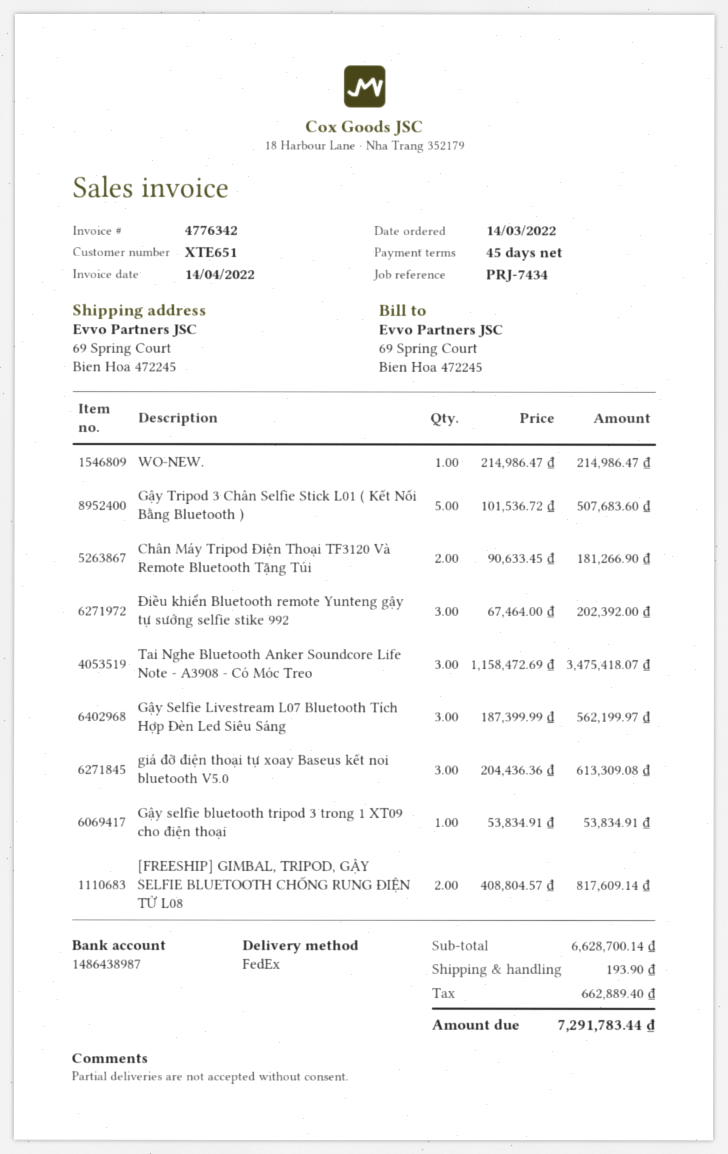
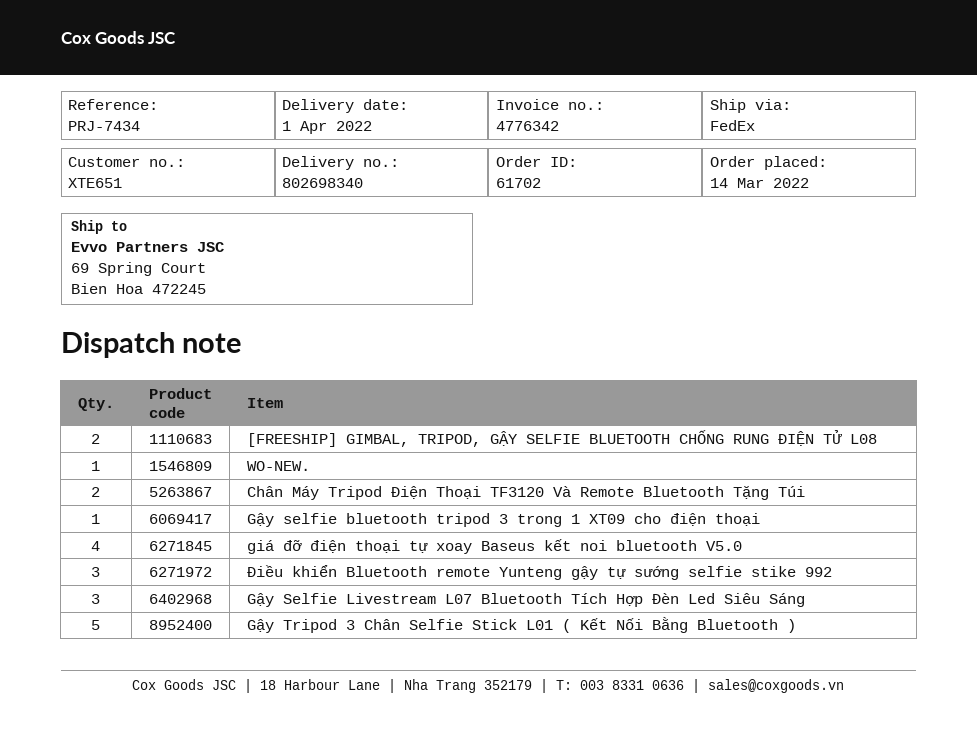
Tai Nghe Bluetooth Anker Soundcore Life Note - A3908 - Có Móc Treo: 3 -> none
giá đỡ điện thoại tự xoay Baseus kết noi bluetooth V5.0: 3 -> 4

